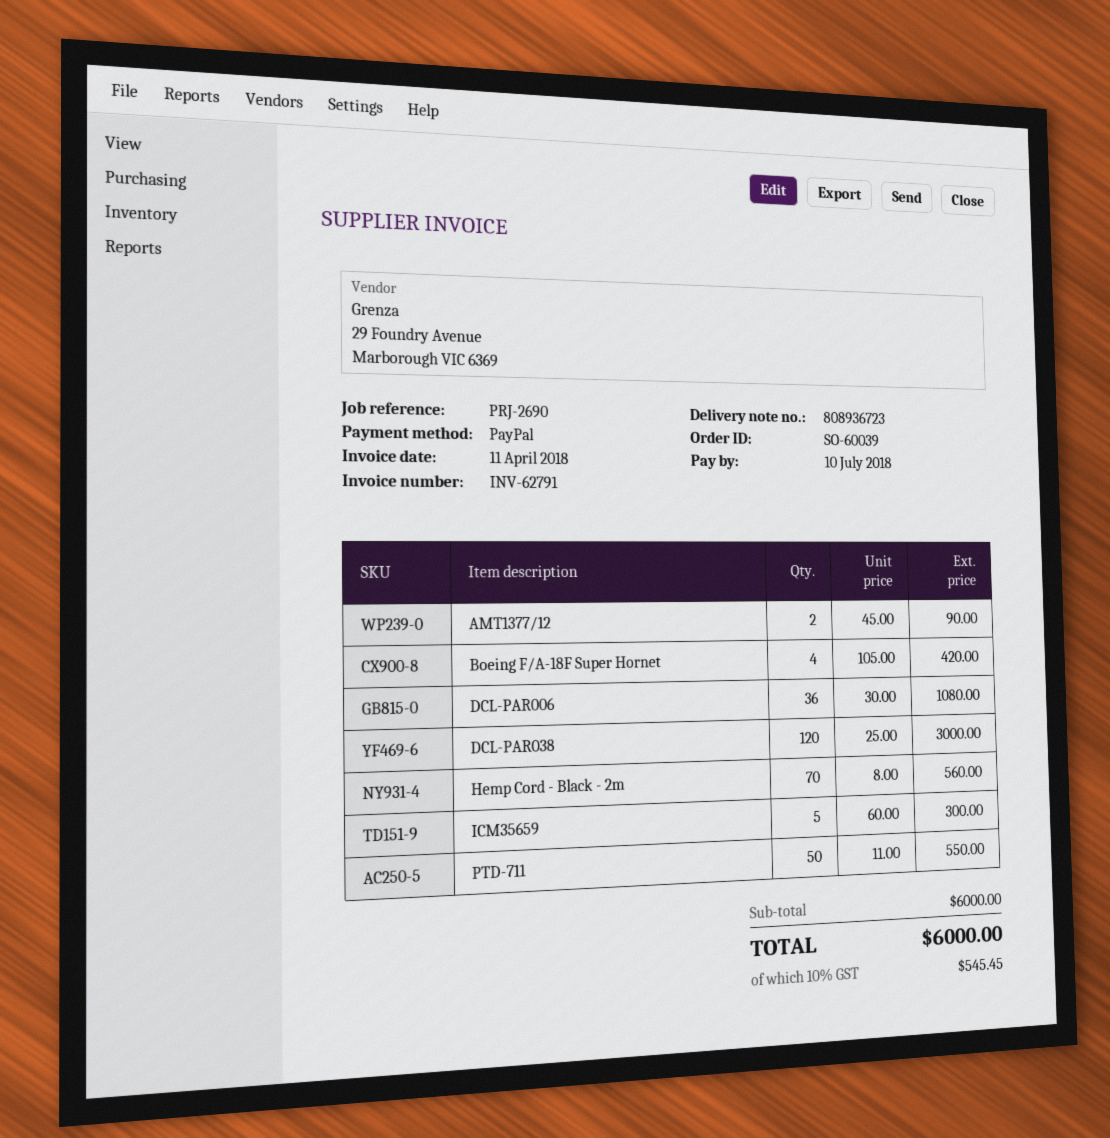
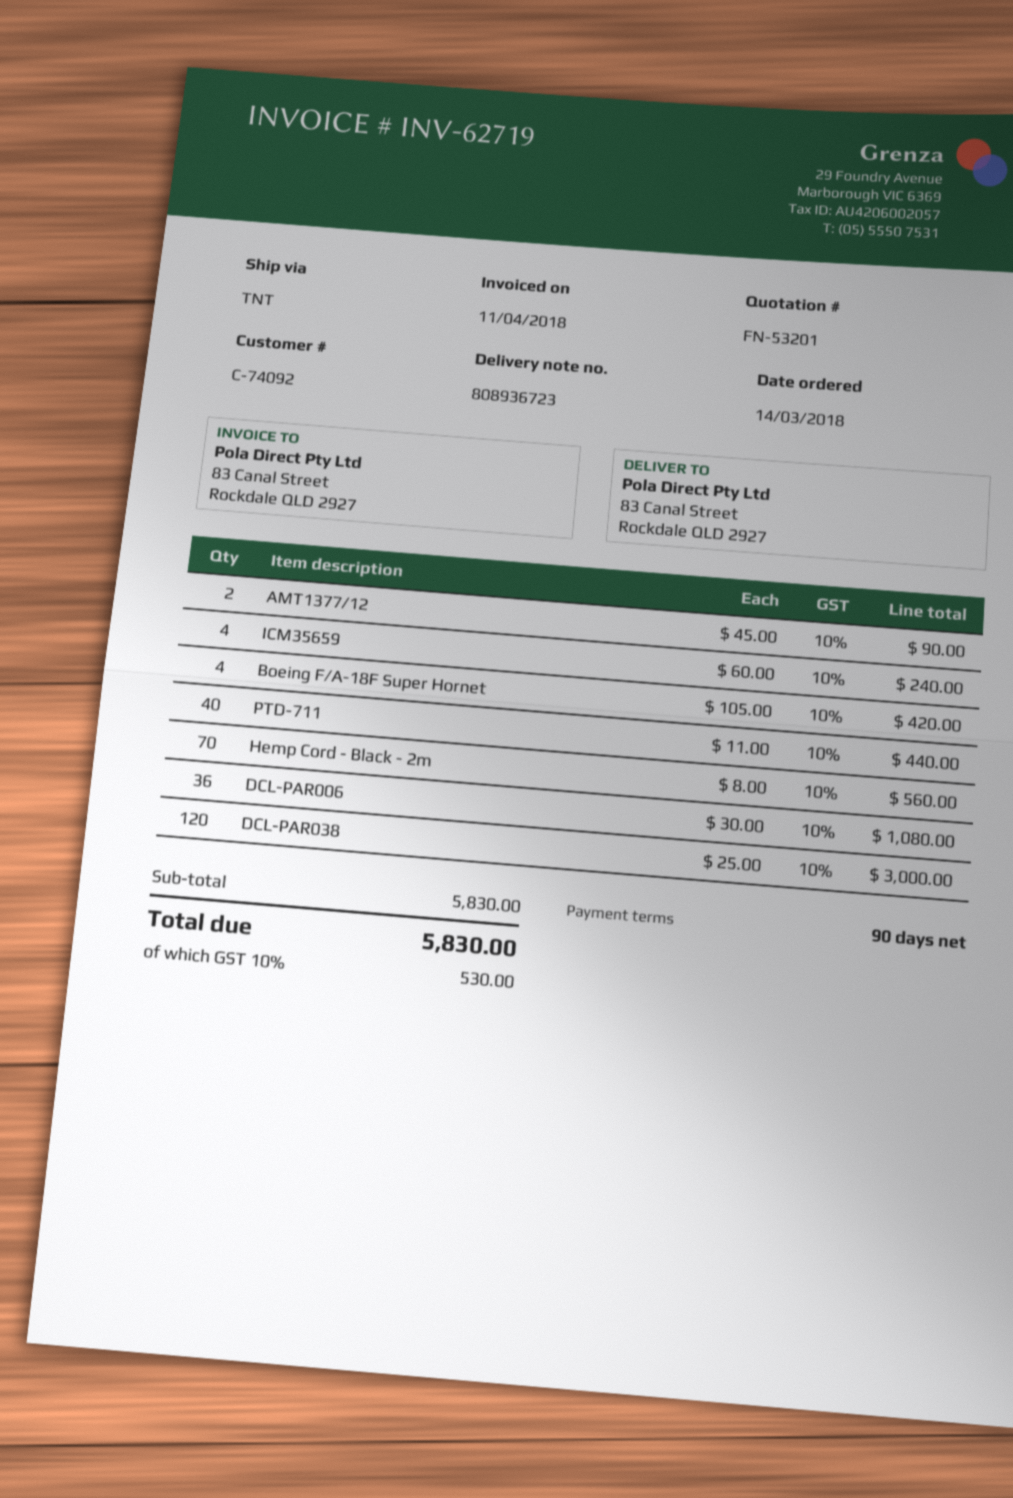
invoice number: INV-62791 -> INV-62719
ICM35659: 5 x 60.00 = 300.00 -> 4 x 60.00 = 240.00
PTD-711: 50 x 11.00 = 550.00 -> 40 x 11.00 = 440.00
subtotal: 6000.00 -> 5830.00
tax: 10% = 545.45 -> 10% = 530.00
total: 6000.00 -> 5830.00

